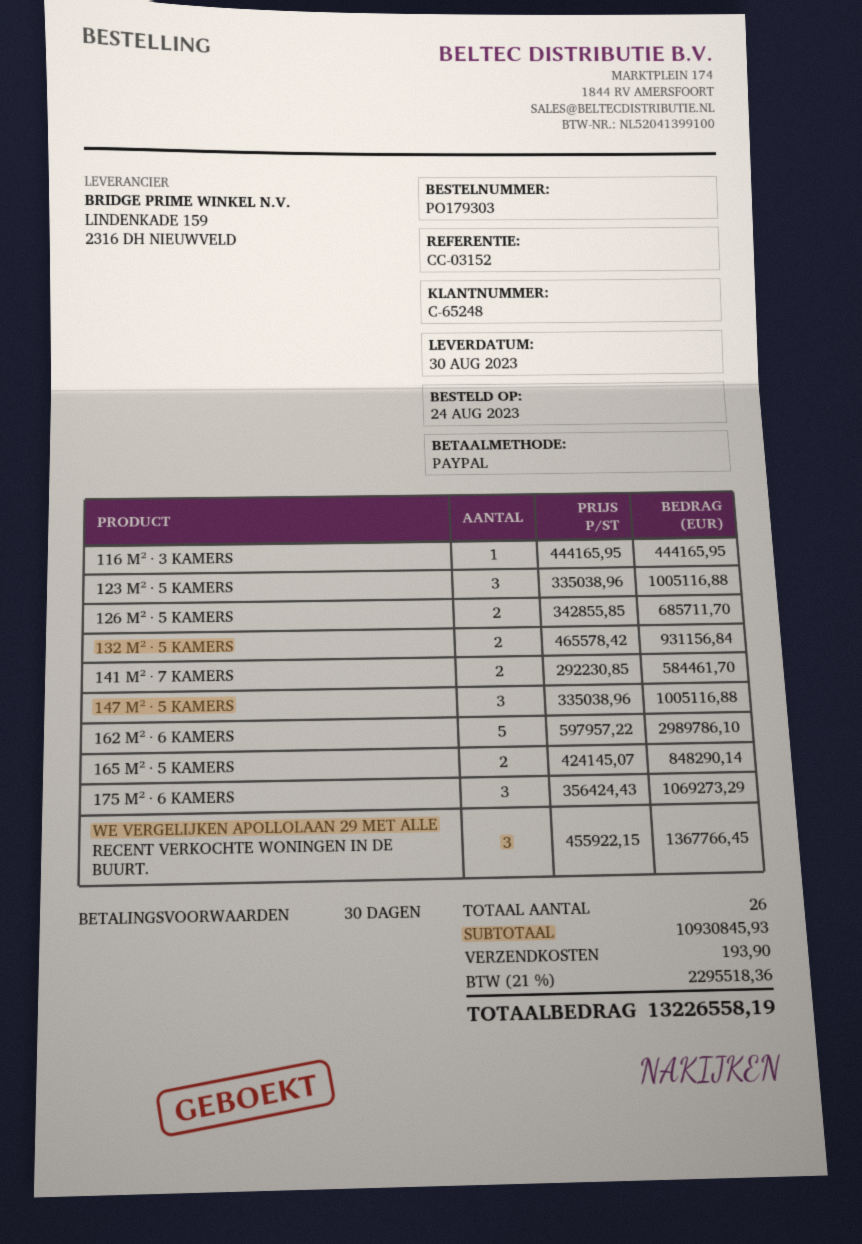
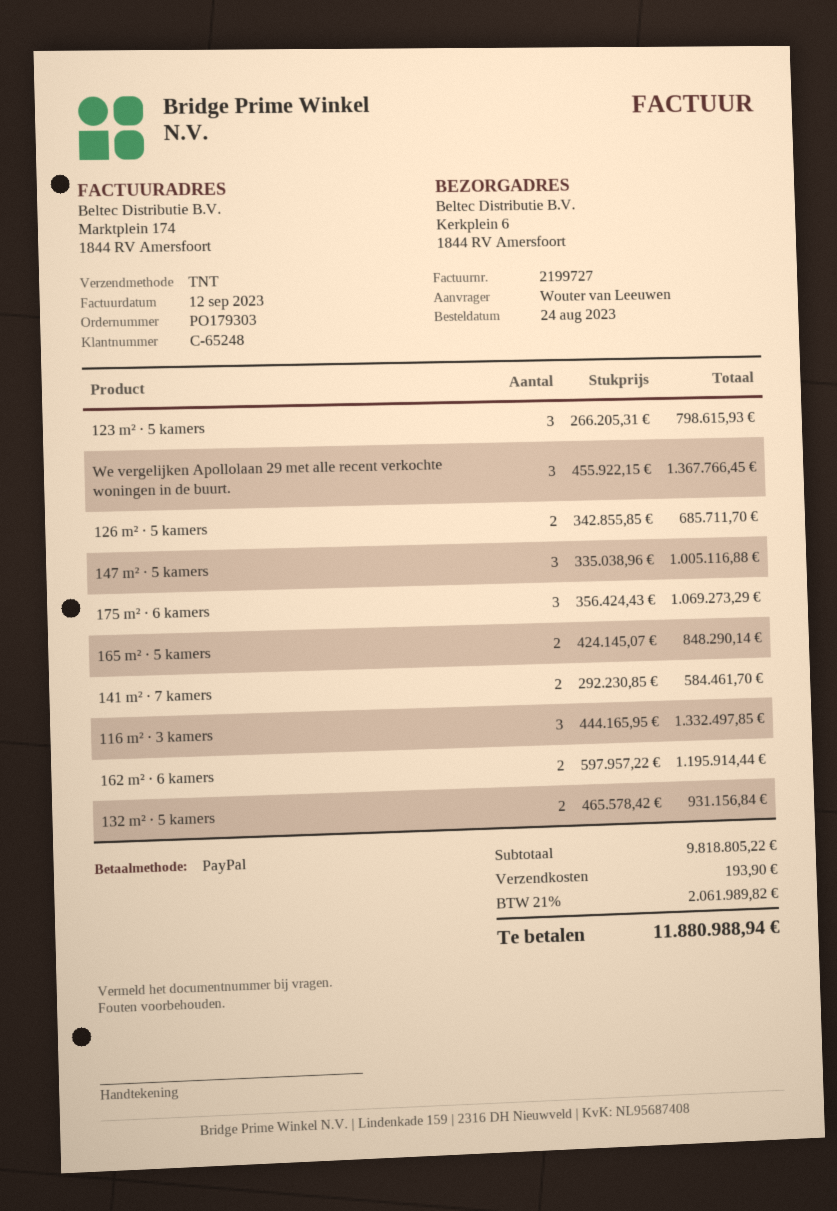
116 M² · 3 KAMERS: 1 x 444165.95 = 444165.95 -> 3 x 444165.95 = 1332497.85
123 M² · 5 KAMERS: 3 x 335038.96 = 1005116.88 -> 3 x 266205.31 = 798615.93
162 M² · 6 KAMERS: 5 x 597957.22 = 2989786.10 -> 2 x 597957.22 = 1195914.44
subtotal: 10930845.93 -> 9818805.22
tax: 21% = 2295518.36 -> 21% = 2061989.82
total: 13226558.19 -> 11880988.94

